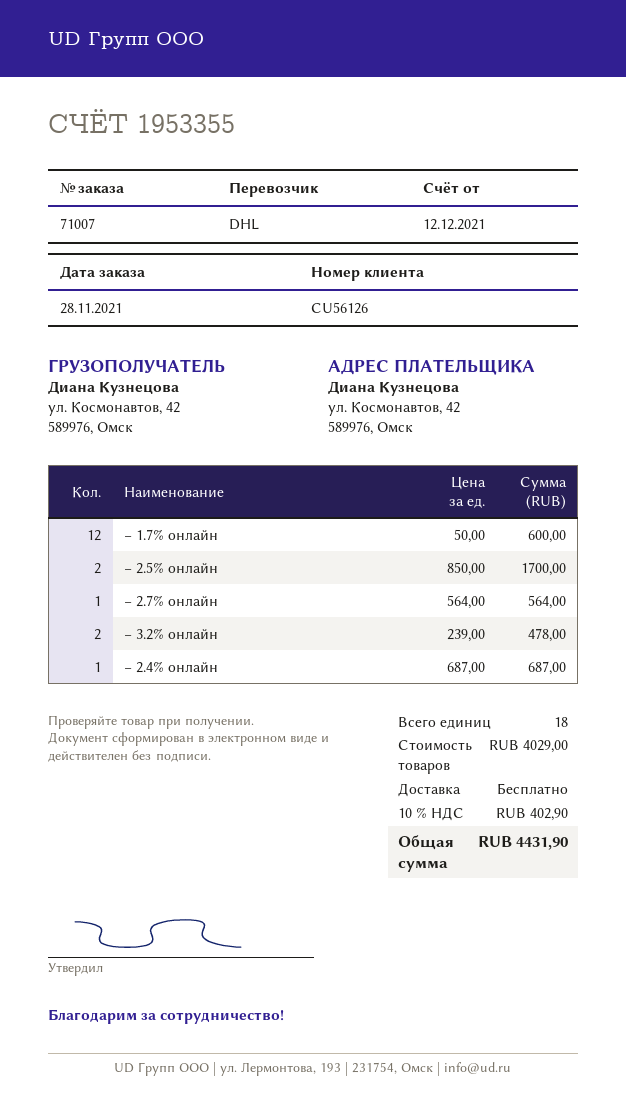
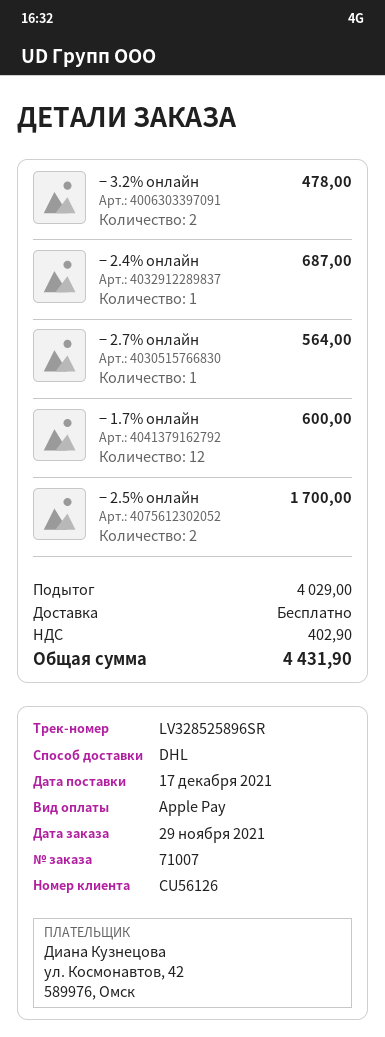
order date: 2021-11-28 -> 2021-11-29

